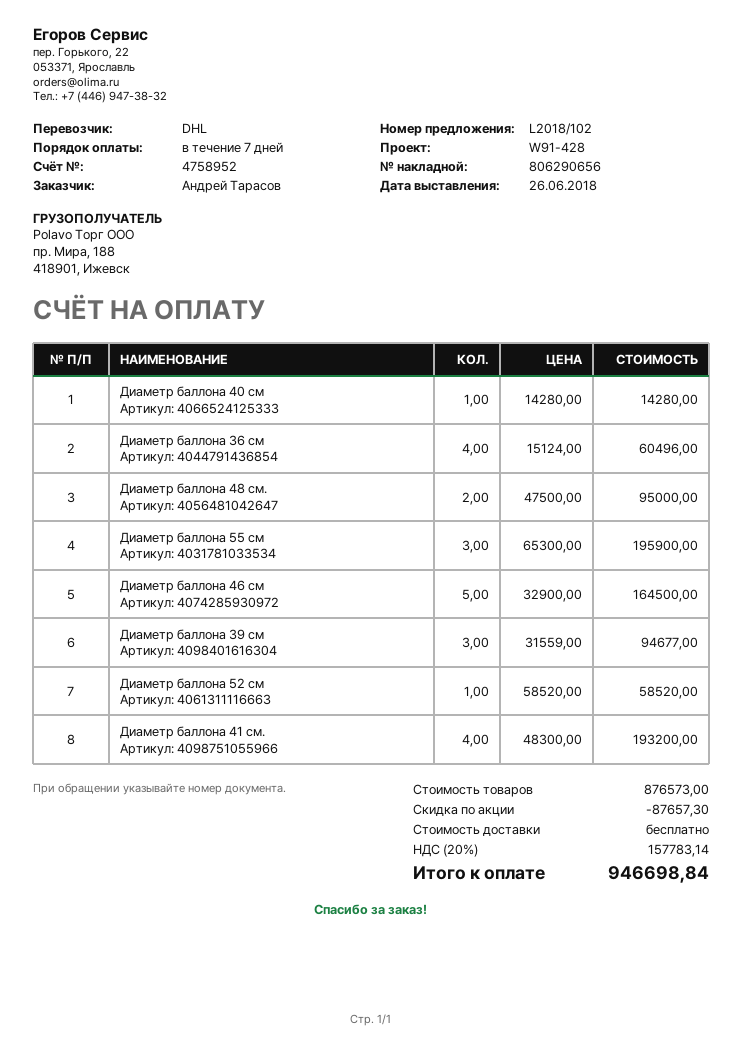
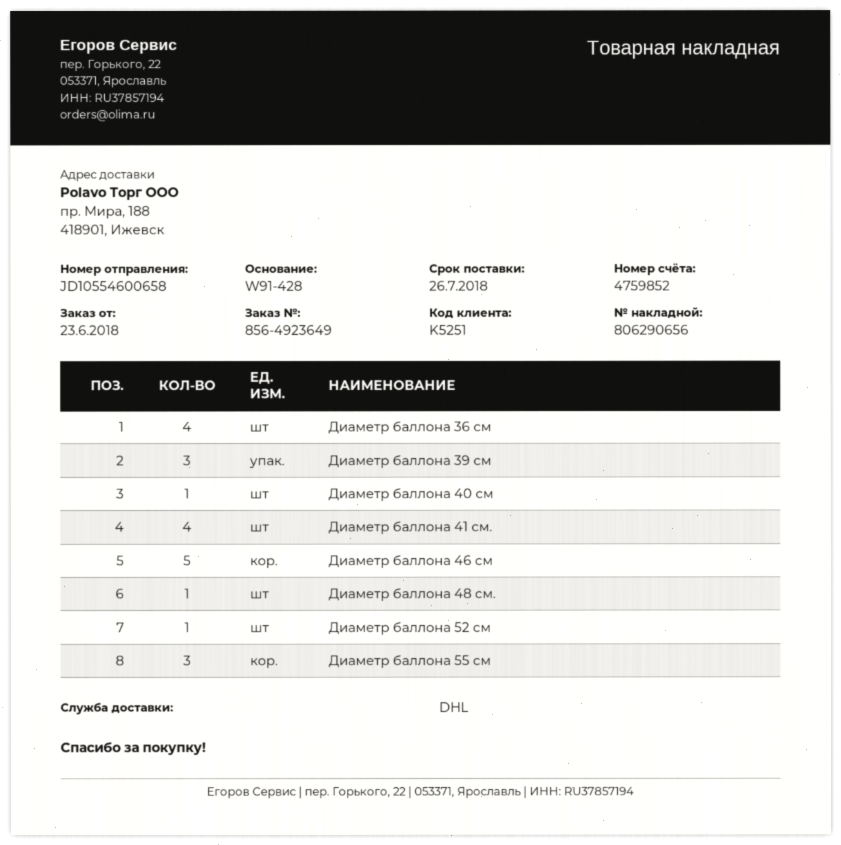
invoice number: 4758952 -> 4759852
Диаметр баллона 48 см.: 2 -> 1

